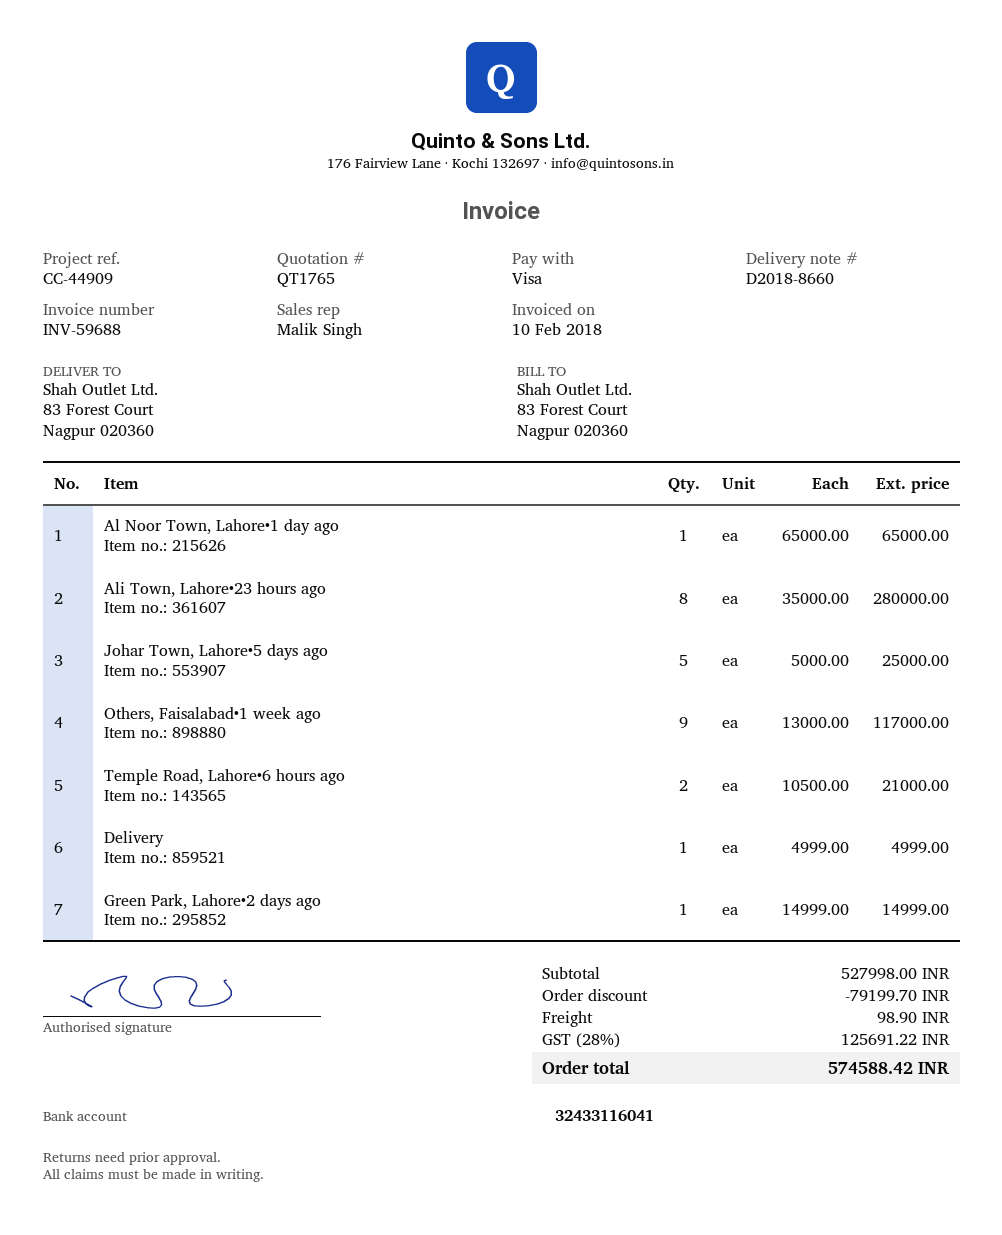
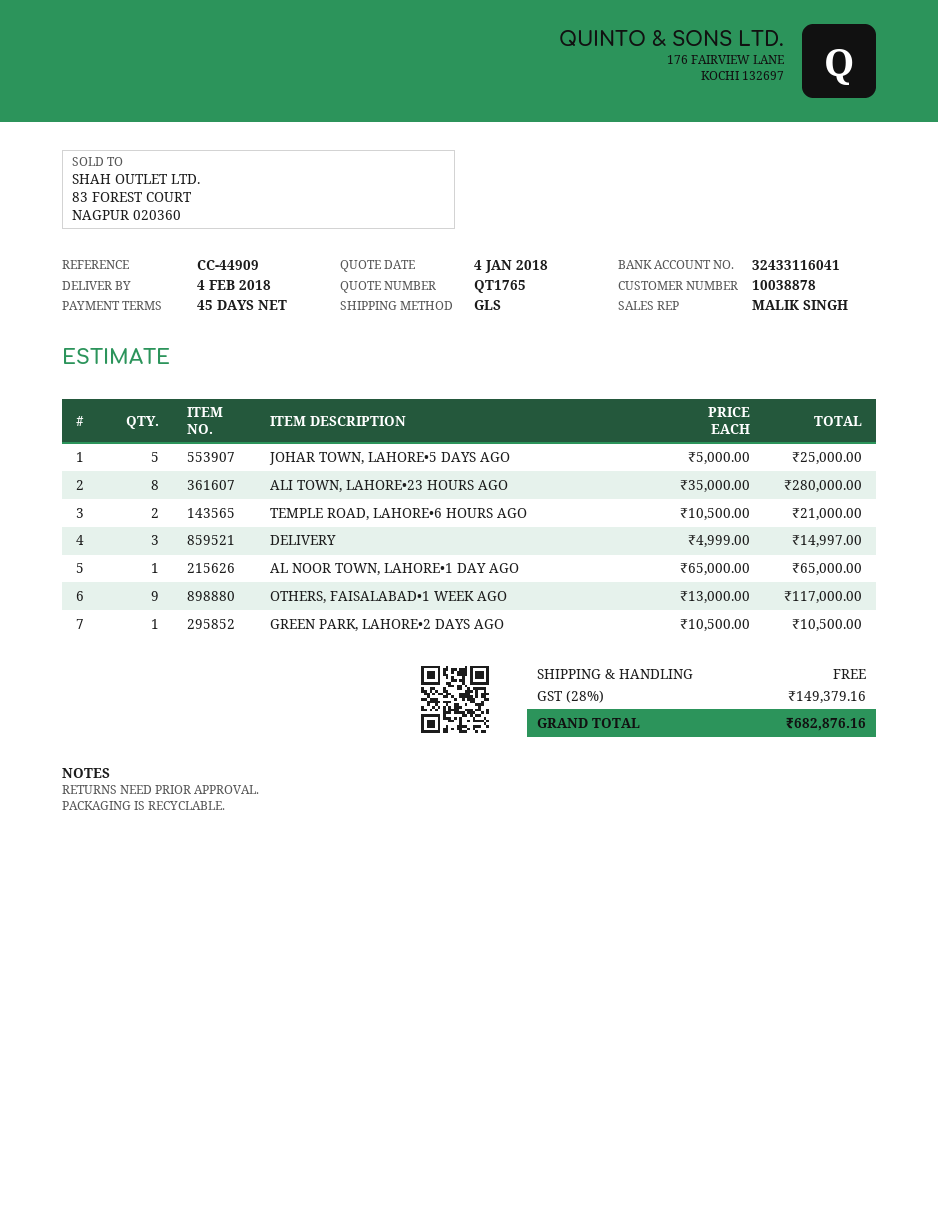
Delivery: 1 x 4999.00 = 4999.00 -> 3 x 4999.00 = 14997.00
Green Park, Lahore•2 days ago: 1 x 14999.00 = 14999.00 -> 1 x 10500.00 = 10500.00
discount: 79199.70 -> none
shipping: 98.90 -> 0.00
tax: 28% = 125691.22 -> 28% = 149379.16
total: 574588.42 -> 682876.16

